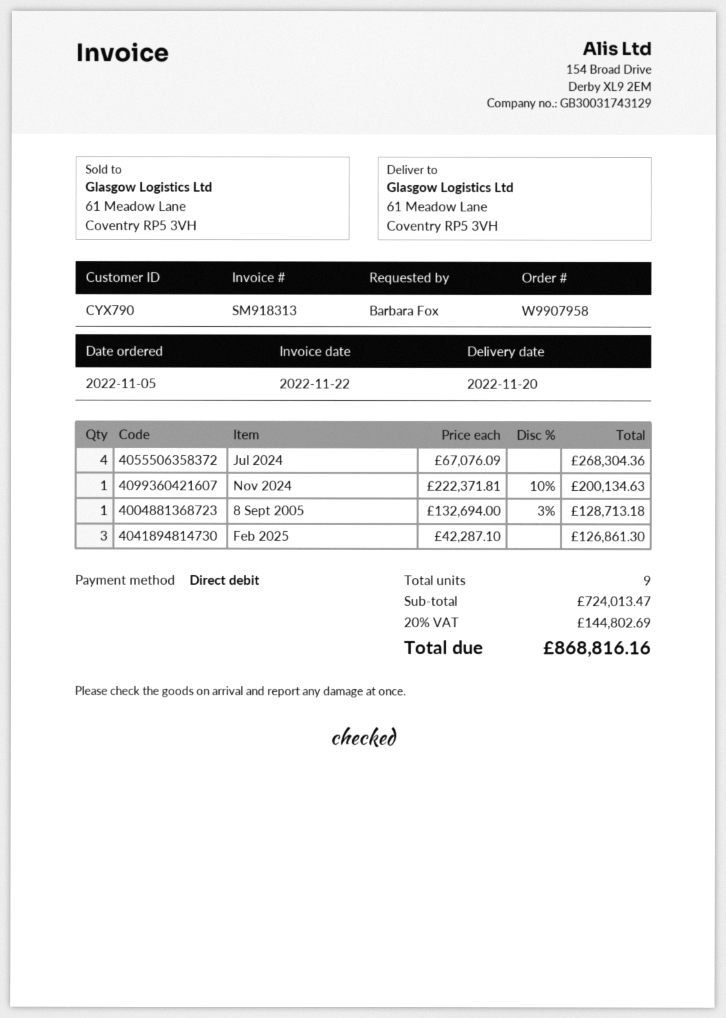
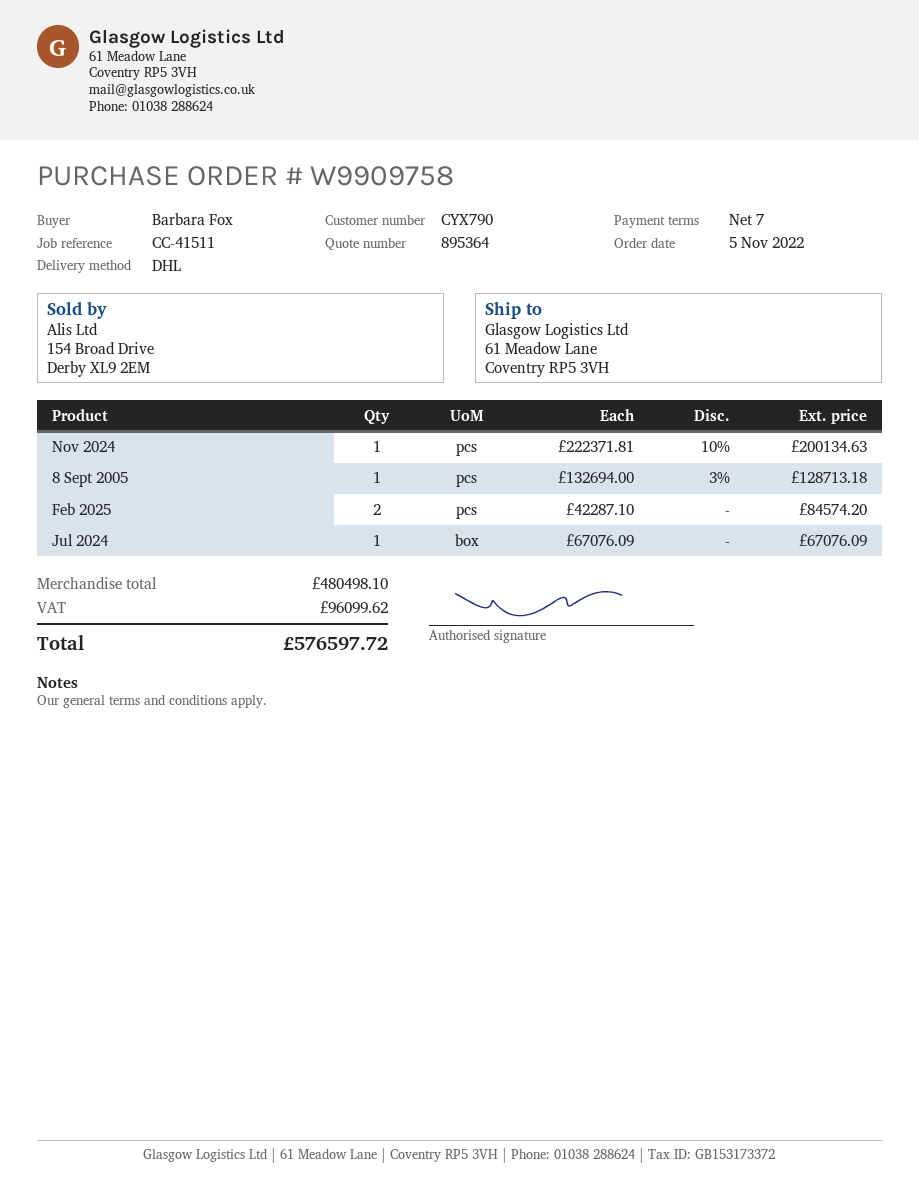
order number: W9907958 -> W9909758
Jul 2024: 4 x 67076.09 = 268304.36 -> 1 x 67076.09 = 67076.09
Feb 2025: 3 x 42287.10 = 126861.30 -> 2 x 42287.10 = 84574.20
subtotal: 724013.47 -> 480498.10
tax: 144802.69 -> 96099.62
total: 868816.16 -> 576597.72

